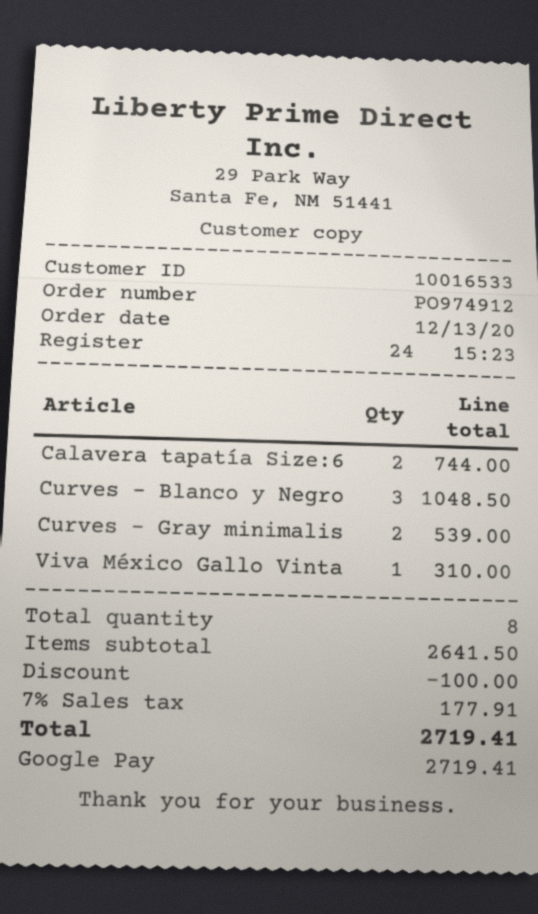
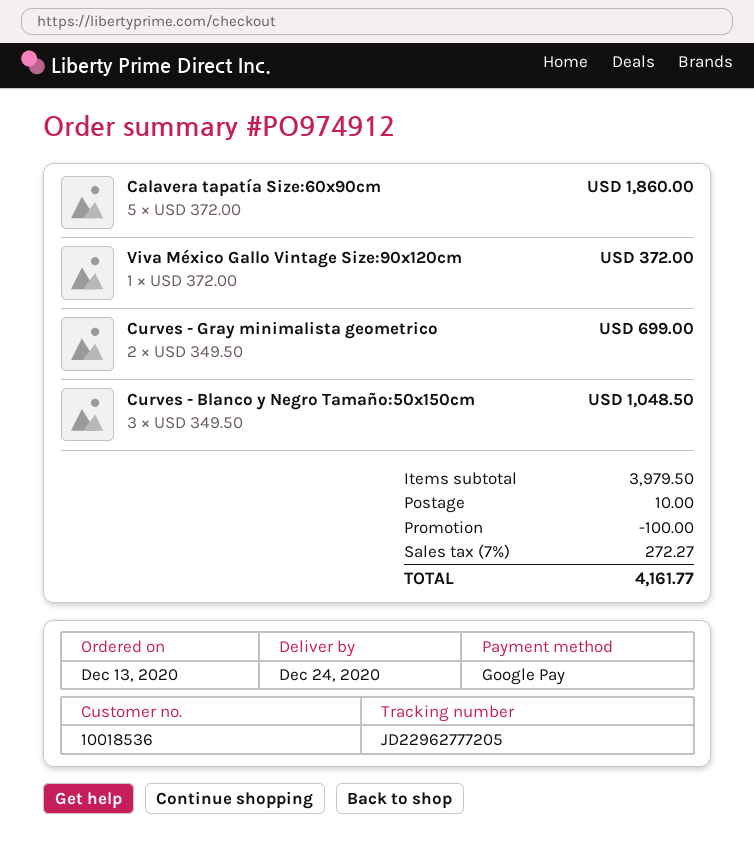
customer number: 10016533 -> 10018536
Calavera tapatía Size:6: 2 for 744.00 -> 5 for 1860.00
Curves - Gray minimalis: 2 for 539.00 -> 2 for 699.00
Viva México Gallo Vinta: 1 for 310.00 -> 1 for 372.00
subtotal: 2641.50 -> 3979.50
shipping: none -> 10.00
tax: 7% = 177.91 -> 7% = 272.27
total: 2719.41 -> 4161.77

